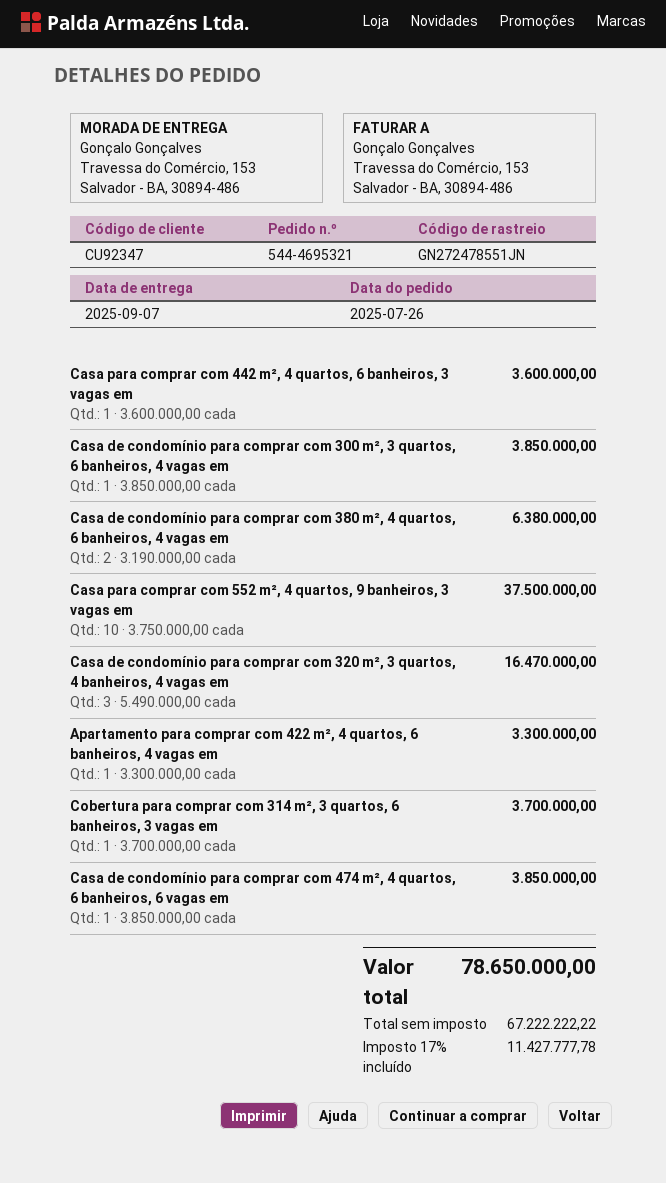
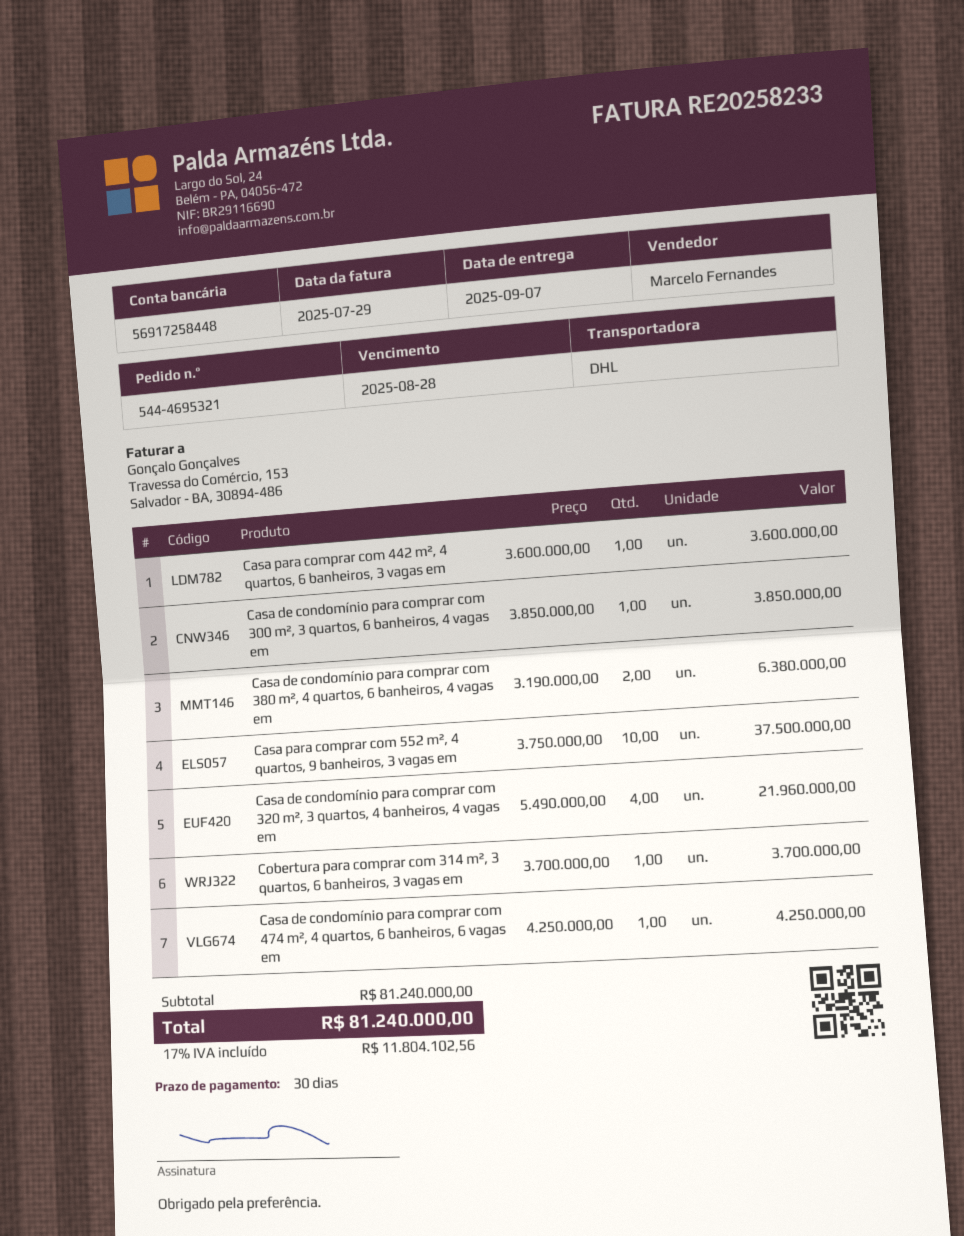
Casa de condomínio para comprar com 320 m², 3 quartos, 4 banheiros, 4 vagas em: 3 x 5490000.00 = 16470000.00 -> 4 x 5490000.00 = 21960000.00
Apartamento para comprar com 422 m², 4 quartos, 6 banheiros, 4 vagas em: 1 x 3300000.00 = 3300000.00 -> none
Casa de condomínio para comprar com 474 m², 4 quartos, 6 banheiros, 6 vagas em: 1 x 3850000.00 = 3850000.00 -> 1 x 4250000.00 = 4250000.00
tax: 17% = 11427777.78 -> 17% = 11804102.56
total: 78650000.00 -> 81240000.00

